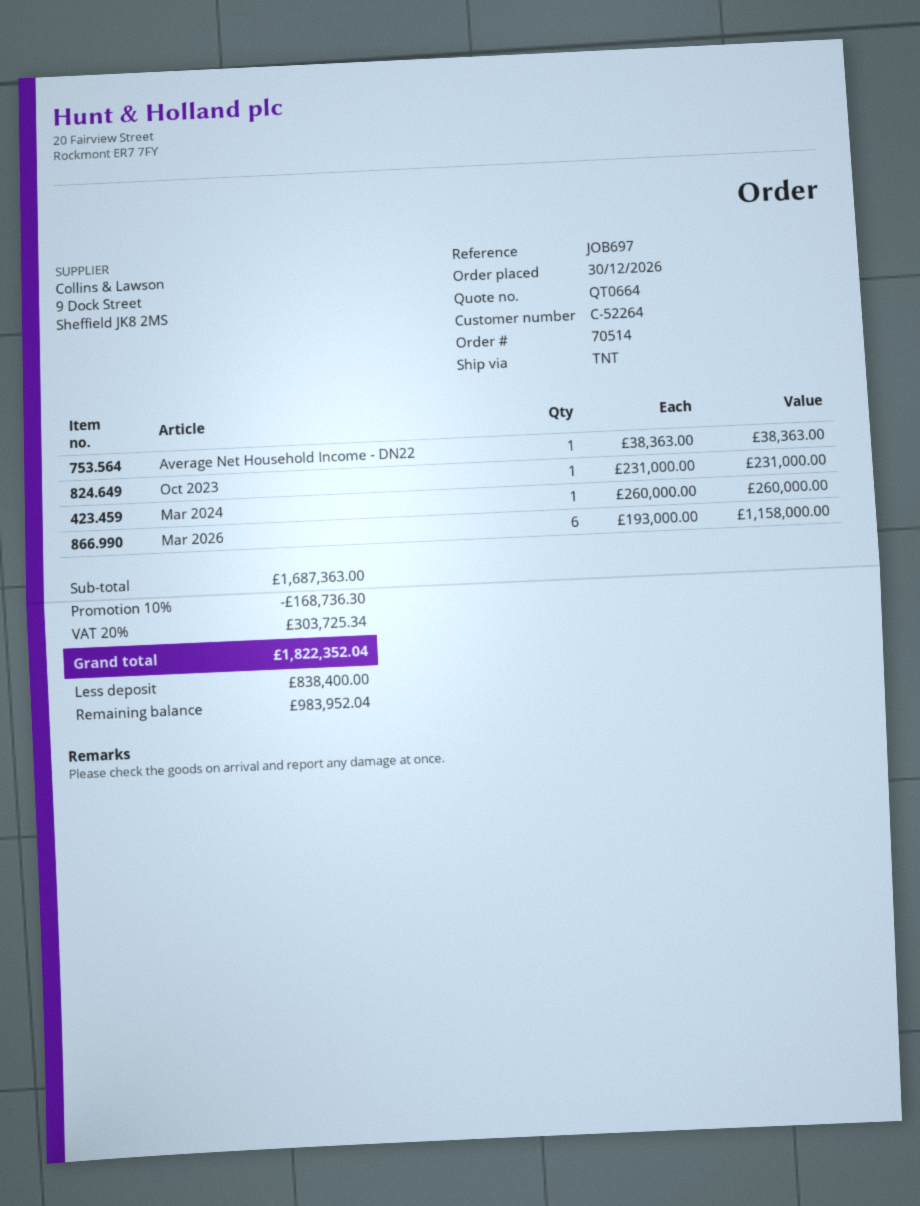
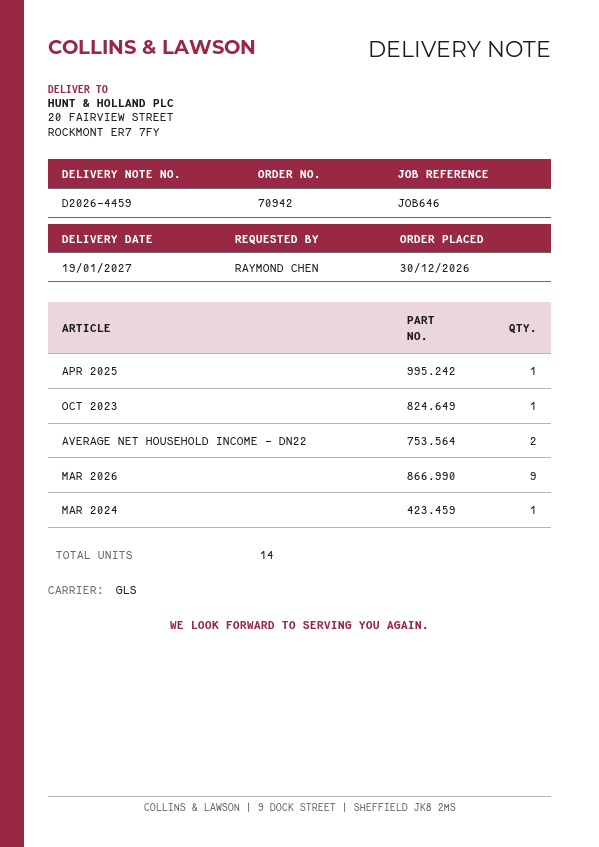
order number: 70514 -> 70942
reference: JOB697 -> JOB646
shipping method: TNT -> GLS
Average Net Household Income - DN22: 1 -> 2
Mar 2026: 6 -> 9
APR 2025: none -> 1

